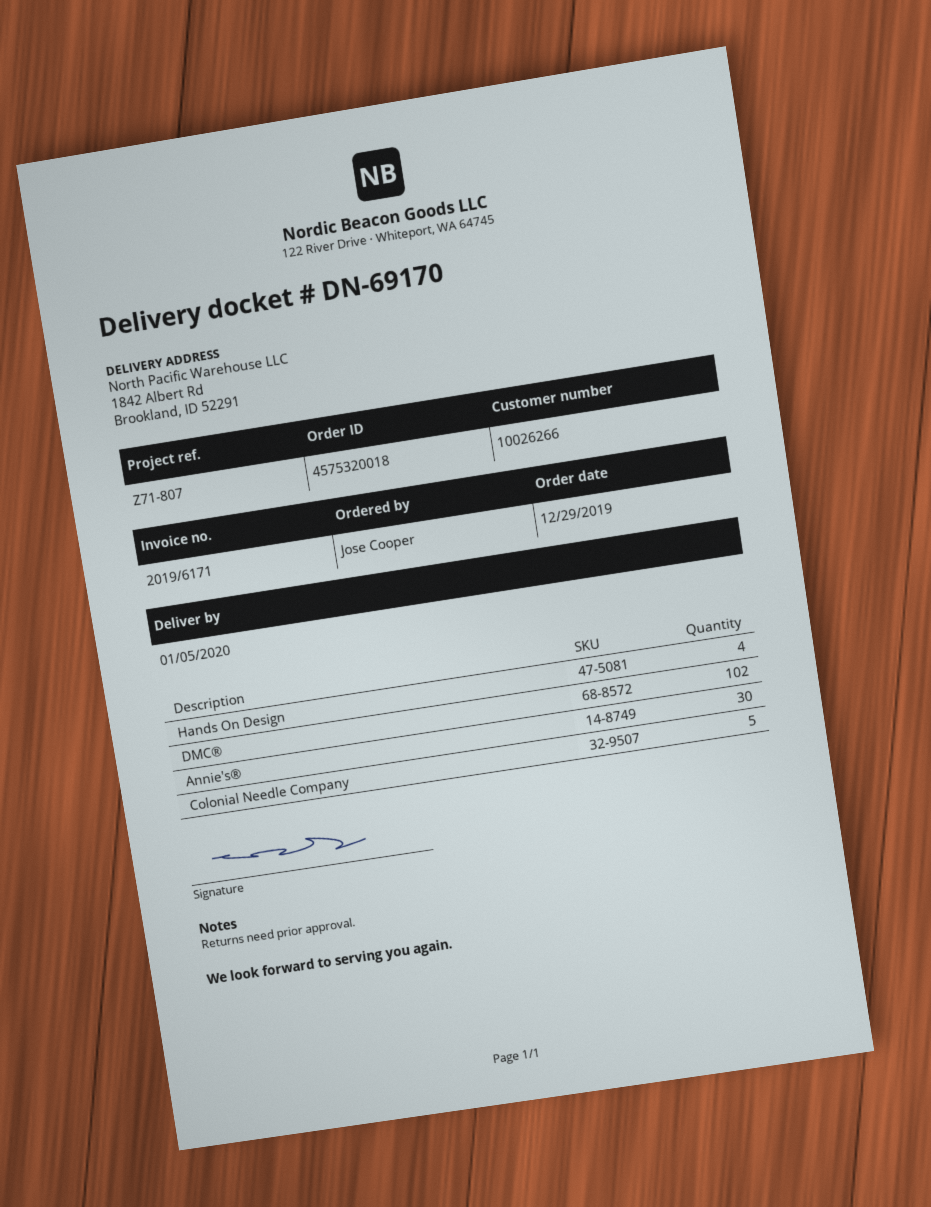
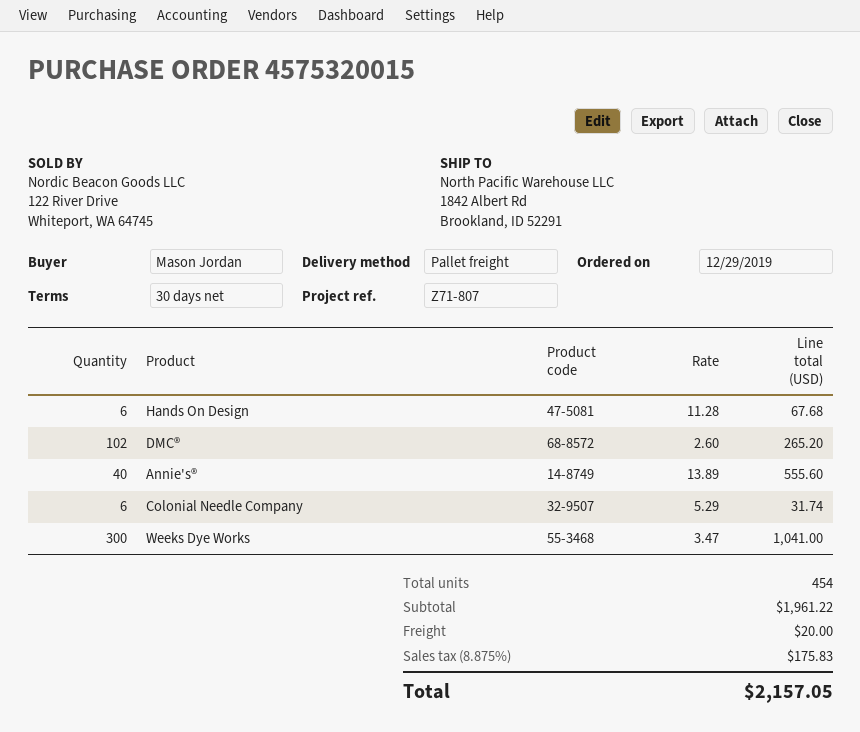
order number: 4575320018 -> 4575320015
ordered by: Jose Cooper -> Mason Jordan
Hands On Design: 4 -> 6
Annie's®: 30 -> 40
Colonial Needle Company: 5 -> 6
Weeks Dye Works: none -> 300

